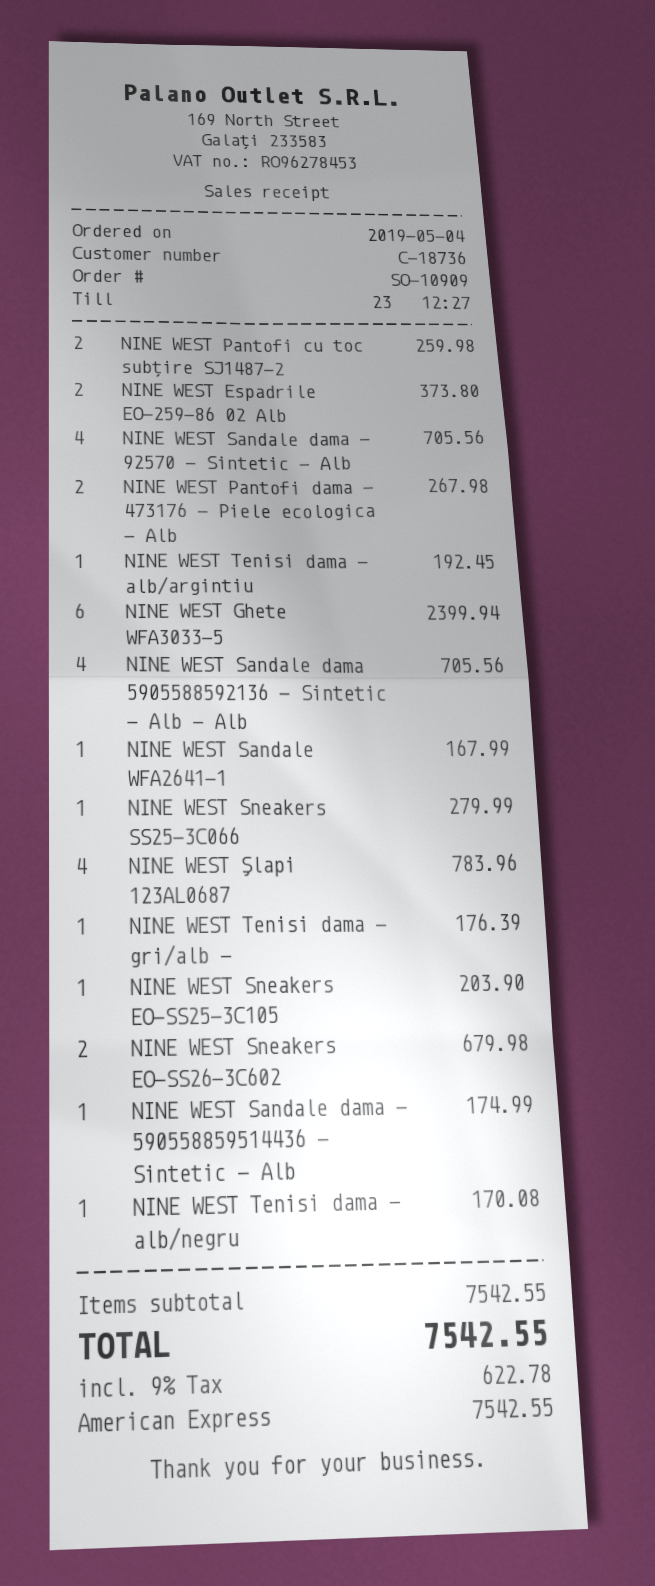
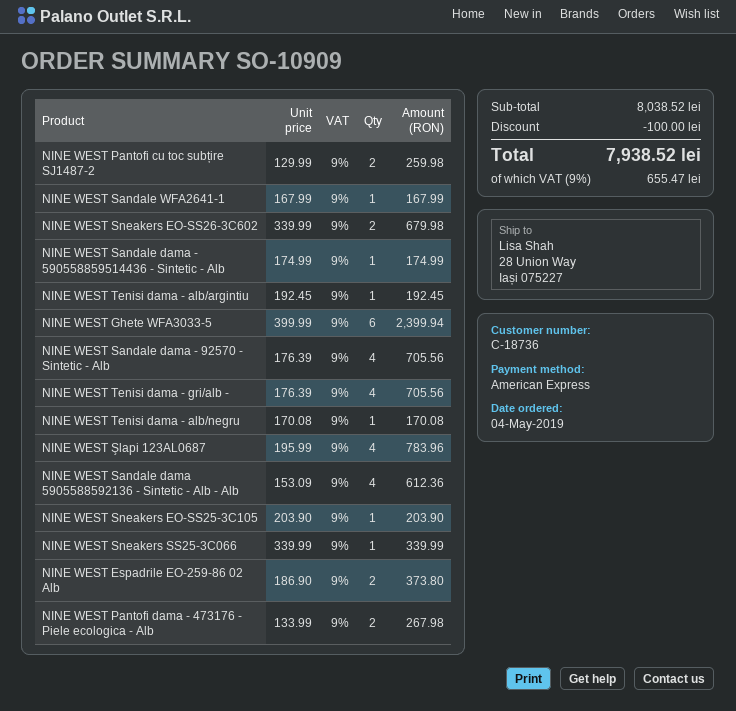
NINE WEST Sandale dama 5905588592136 - Sintetic - Alb - Alb: 4 for 705.56 -> 4 for 612.36
NINE WEST Sneakers SS25-3C066: 1 for 279.99 -> 1 for 339.99
NINE WEST Tenisi dama - gri/alb -: 1 for 176.39 -> 4 for 705.56
subtotal: 7542.55 -> 8038.52
discount: none -> 100.00
tax: 9% = 622.78 -> 9% = 655.47
total: 7542.55 -> 7938.52

